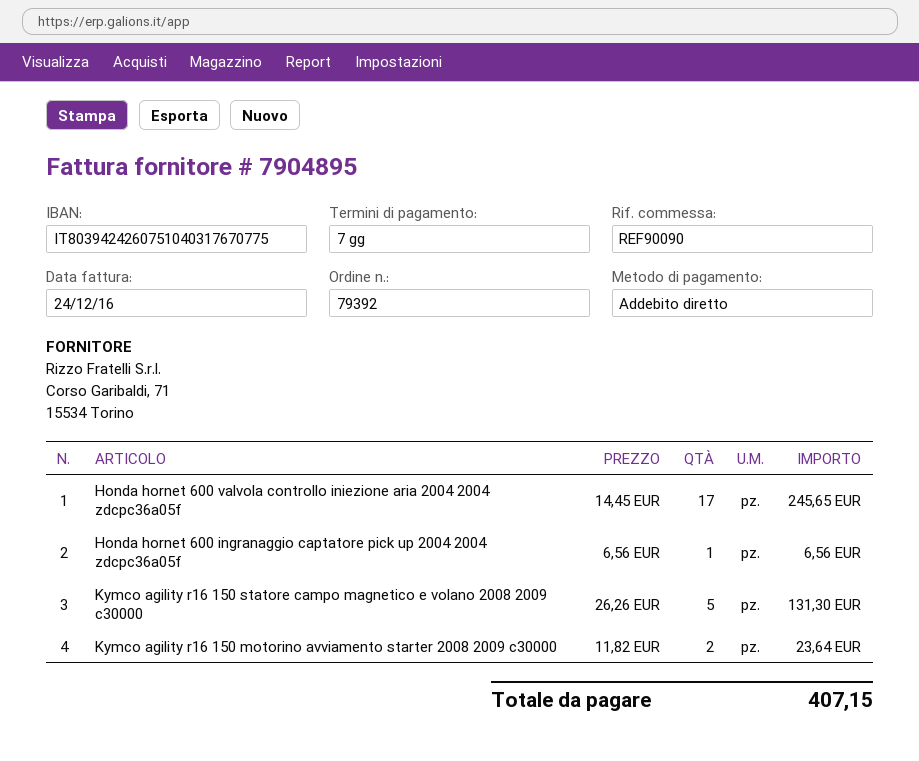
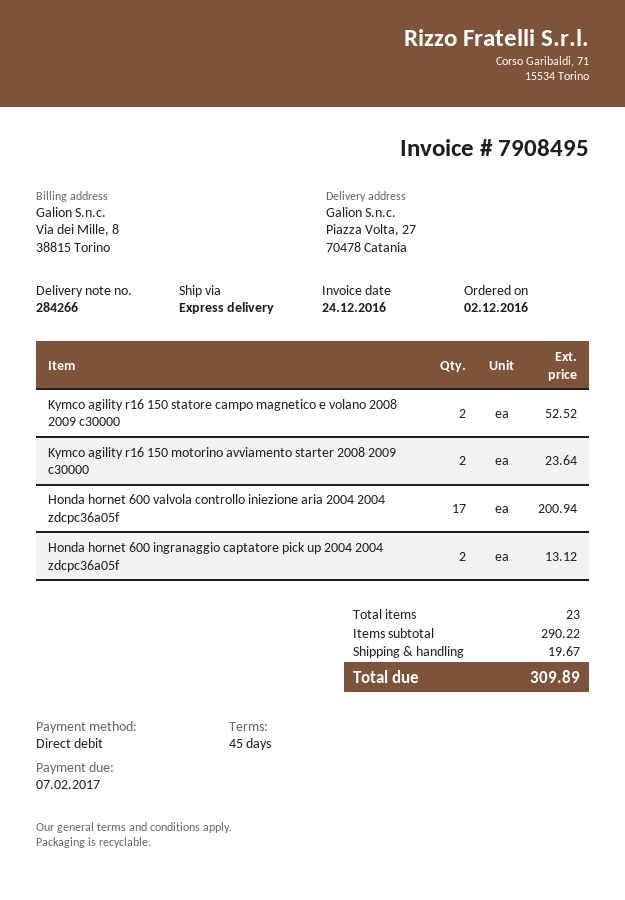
invoice number: 7904895 -> 7908495
payment terms: 7 days -> 45 days
Honda hornet 600 valvola controllo iniezione aria 2004 2004 zdcpc36a05f: 17 for 245.65 -> 17 for 200.94
Honda hornet 600 ingranaggio captatore pick up 2004 2004 zdcpc36a05f: 1 for 6.56 -> 2 for 13.12
Kymco agility r16 150 statore campo magnetico e volano 2008 2009 c30000: 5 for 131.30 -> 2 for 52.52
shipping: none -> 19.67
total: 407.15 -> 309.89

